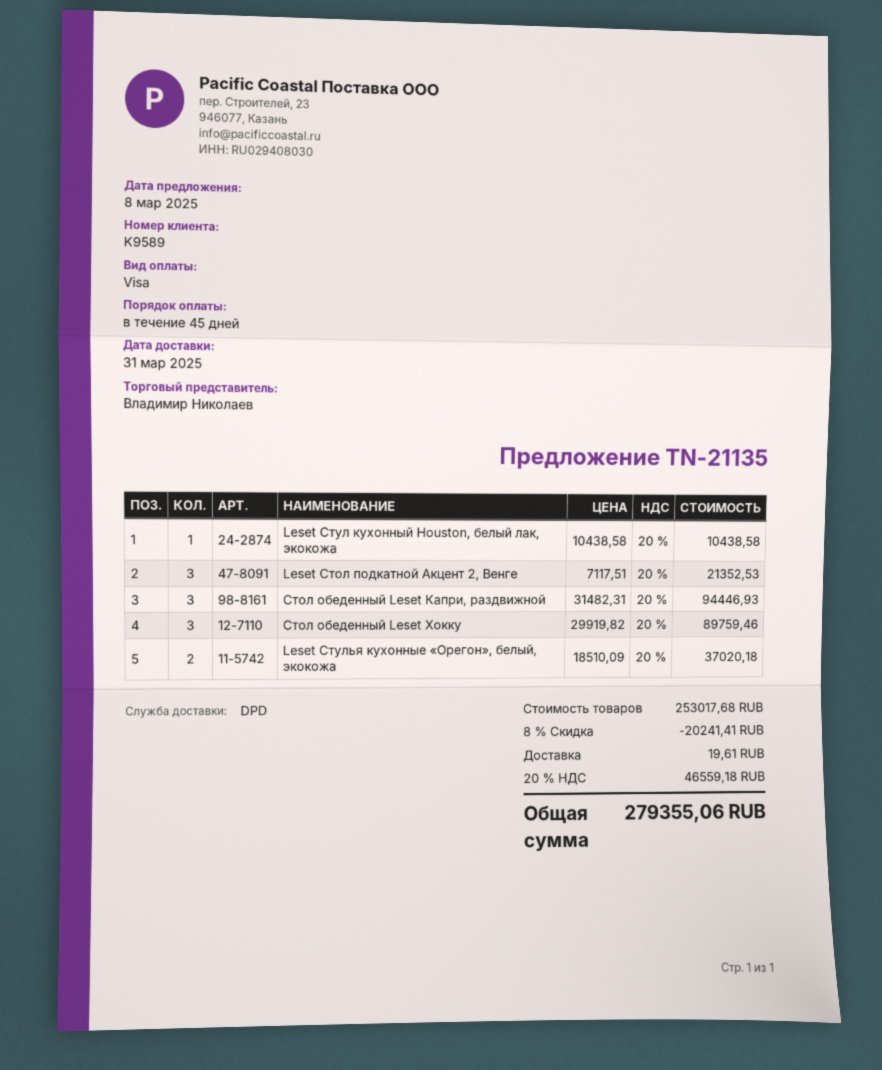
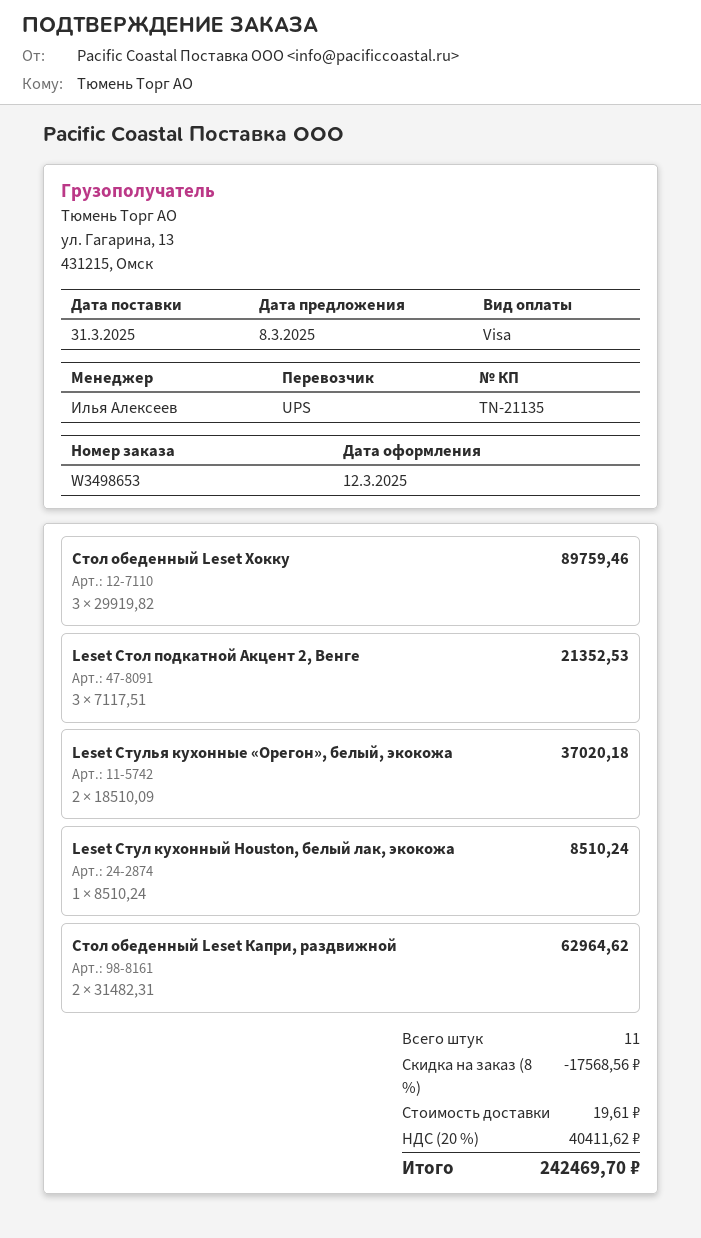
sales rep: Владимир Николаев -> Илья Алексеев
shipping method: DPD -> UPS
Leset Стул кухонный Houston, белый лак, экокожа: 1 x 10438.58 = 10438.58 -> 1 x 8510.24 = 8510.24
Стол обеденный Leset Капри, раздвижной: 3 x 31482.31 = 94446.93 -> 2 x 31482.31 = 62964.62
discount: 8% = 20241.41 -> 8% = 17568.56
tax: 20% = 46559.18 -> 20% = 40411.62
total: 279355.06 -> 242469.70

